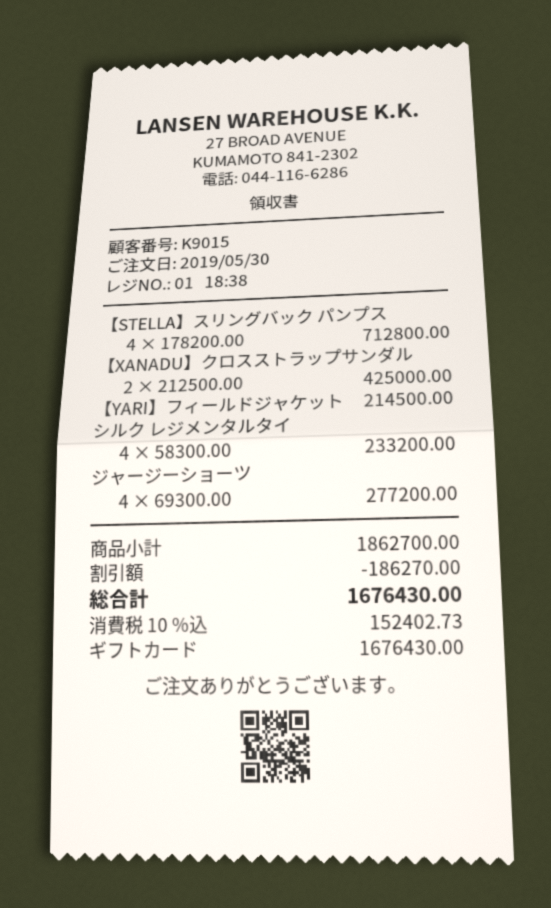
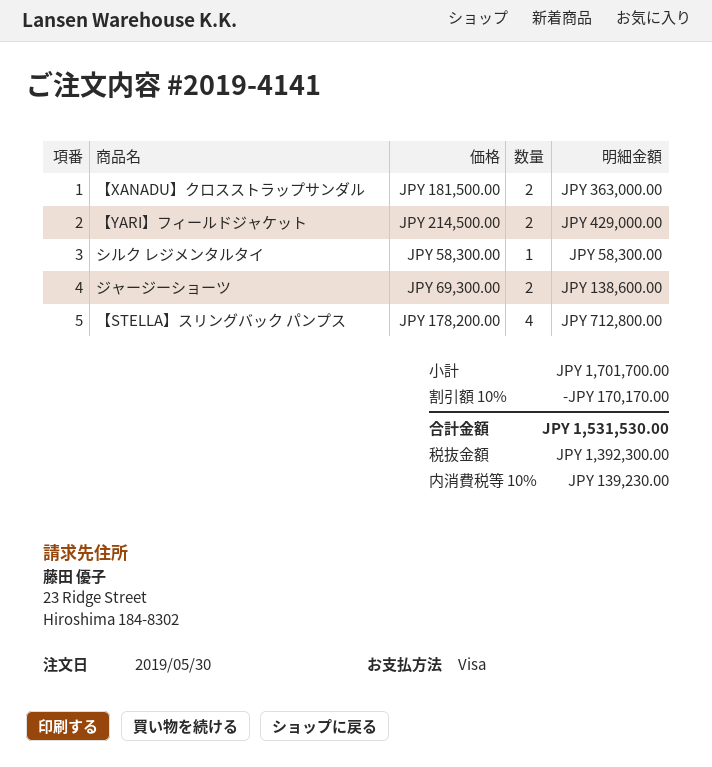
payment method: gift card -> Visa
【XANADU】クロスストラップサンダル: 2 x 212500.00 = 425000.00 -> 2 x 181500.00 = 363000.00
【YARI】フィールドジャケット: 1 x 214500.00 = 214500.00 -> 2 x 214500.00 = 429000.00
シルク レジメンタルタイ: 4 x 58300.00 = 233200.00 -> 1 x 58300.00 = 58300.00
ジャージーショーツ: 4 x 69300.00 = 277200.00 -> 2 x 69300.00 = 138600.00
subtotal: 1862700.00 -> 1701700.00
discount: 186270.00 -> 170170.00
tax: 10% = 152402.73 -> 10% = 139230.00
total: 1676430.00 -> 1531530.00

